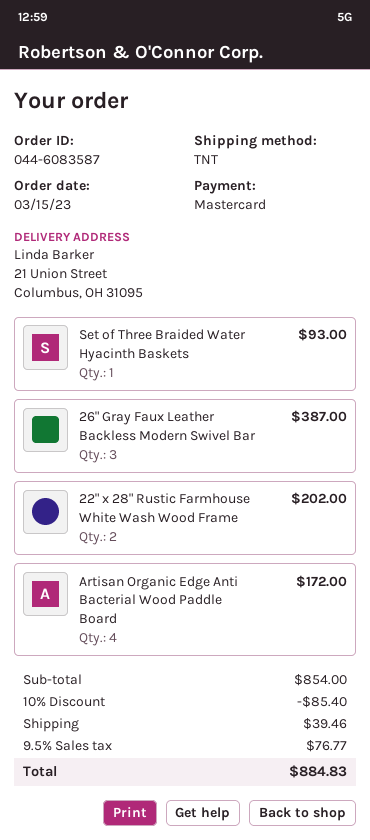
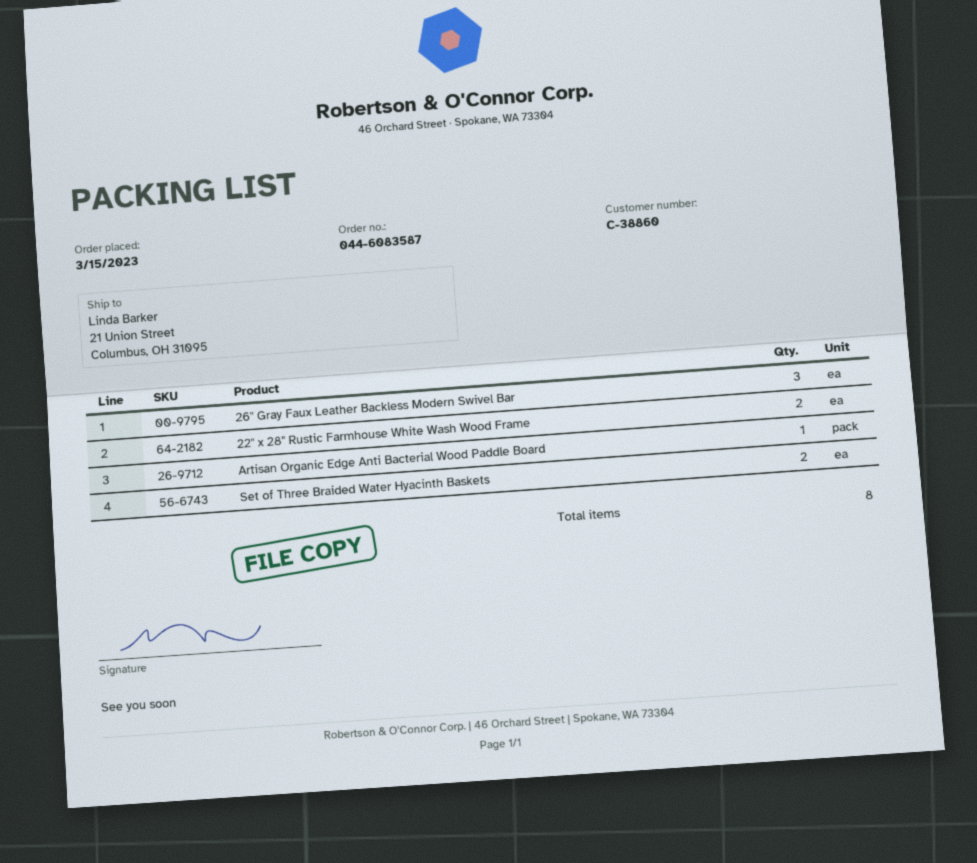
Set of Three Braided Water Hyacinth Baskets: 1 -> 2
Artisan Organic Edge Anti Bacterial Wood Paddle Board: 4 -> 1

